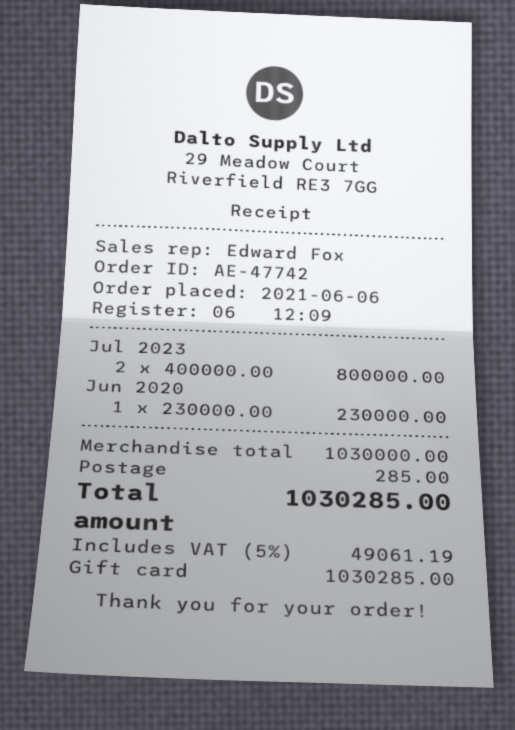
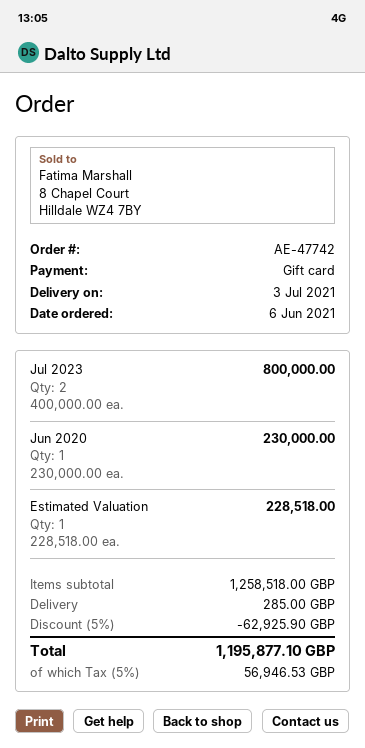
Estimated Valuation: none -> 1 x 228518.00 = 228518.00
subtotal: 1030000.00 -> 1258518.00
discount: none -> 5% = 62925.90
tax: 5% = 49061.19 -> 5% = 56946.53
total: 1030285.00 -> 1195877.10

